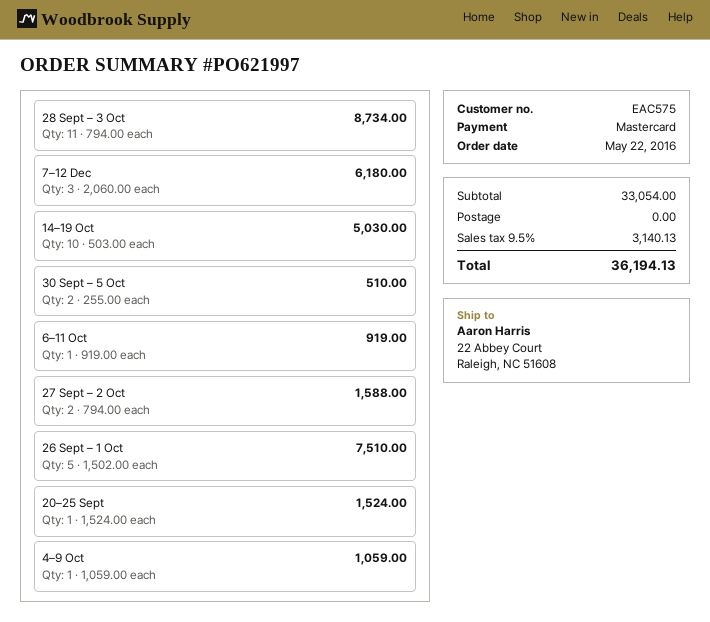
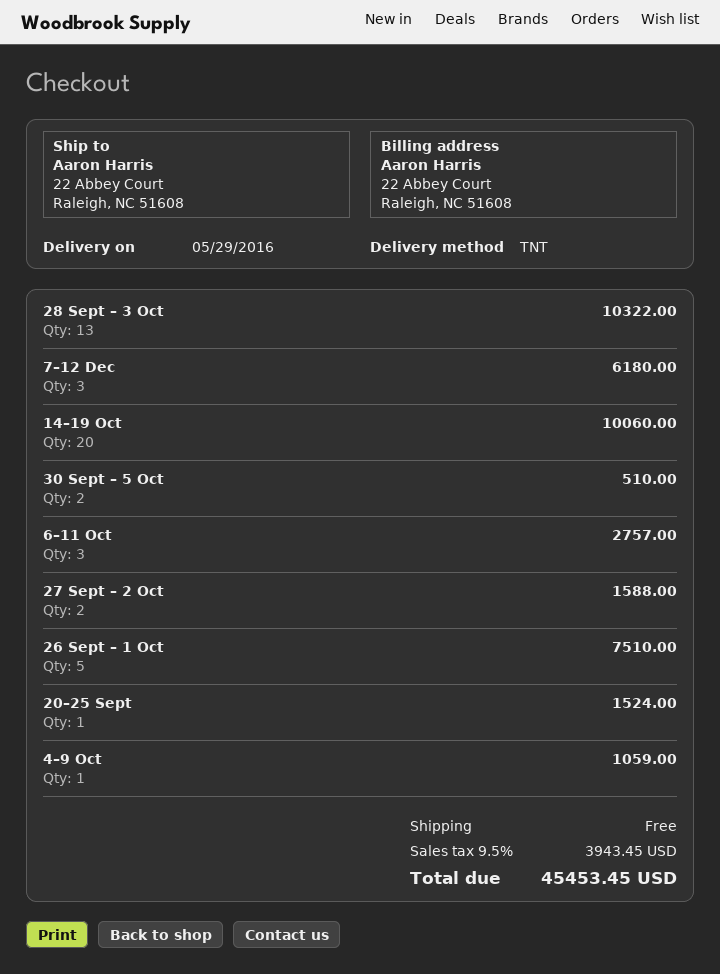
28 Sept – 3 Oct: 11 for 8734.00 -> 13 for 10322.00
14–19 Oct: 10 for 5030.00 -> 20 for 10060.00
6–11 Oct: 1 for 919.00 -> 3 for 2757.00
tax: 9.5% = 3140.13 -> 9.5% = 3943.45
total: 36194.13 -> 45453.45

